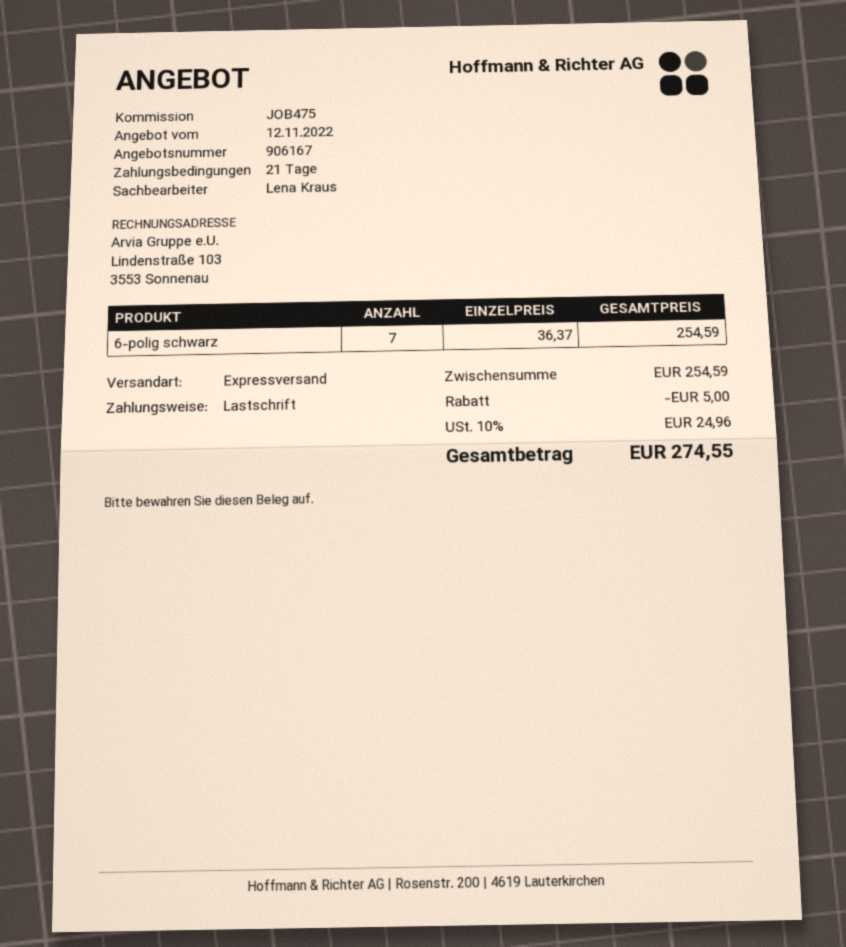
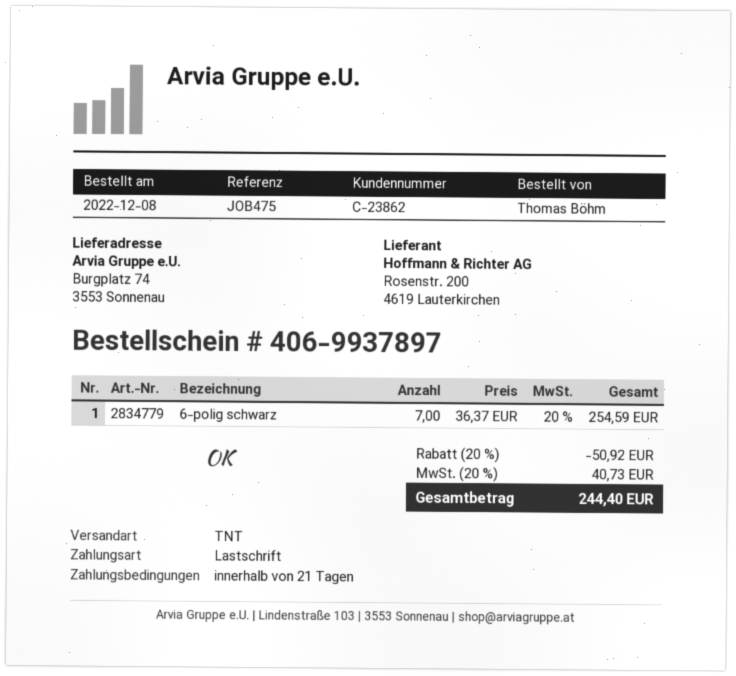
shipping method: express -> TNT
discount: 5.00 -> 50.92
tax: 10% = 24.96 -> 20% = 40.73
total: 274.55 -> 244.40

